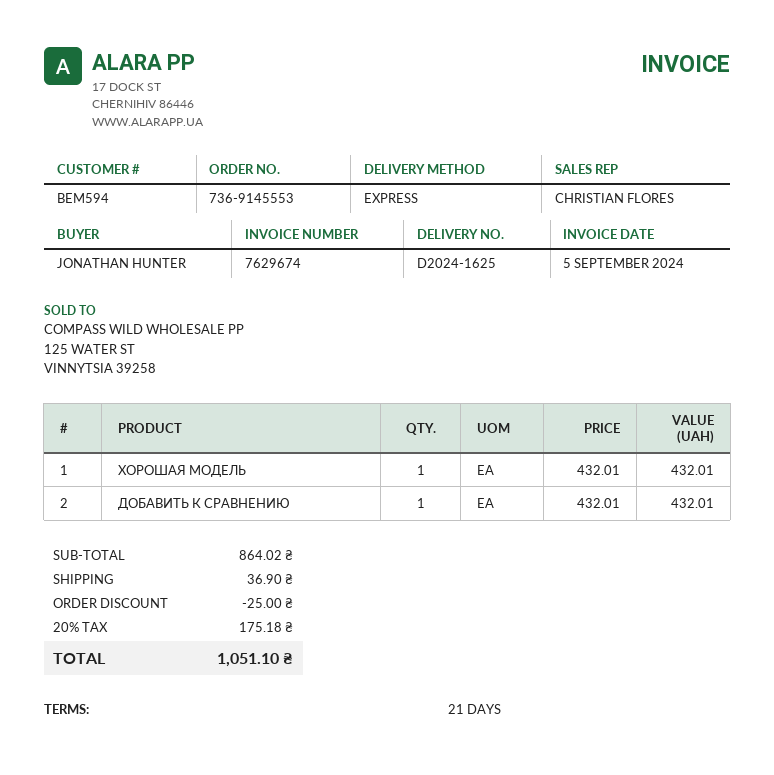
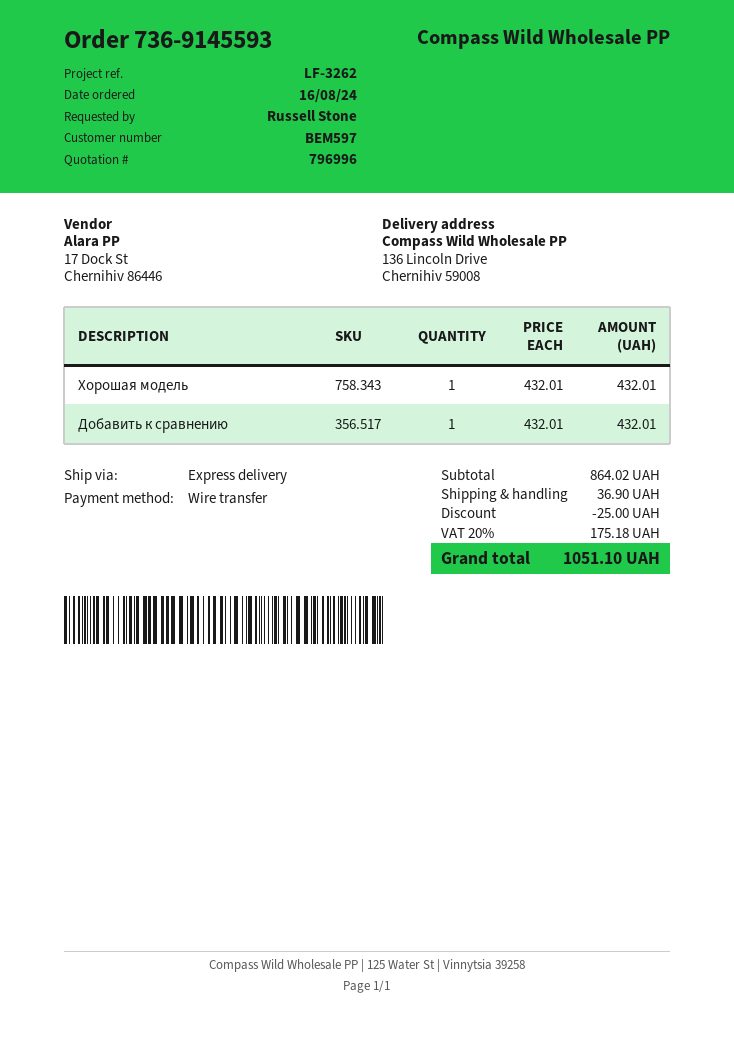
order number: 736-9145553 -> 736-9145593
customer number: BEM594 -> BEM597
ordered by: JONATHAN HUNTER -> Russell Stone

